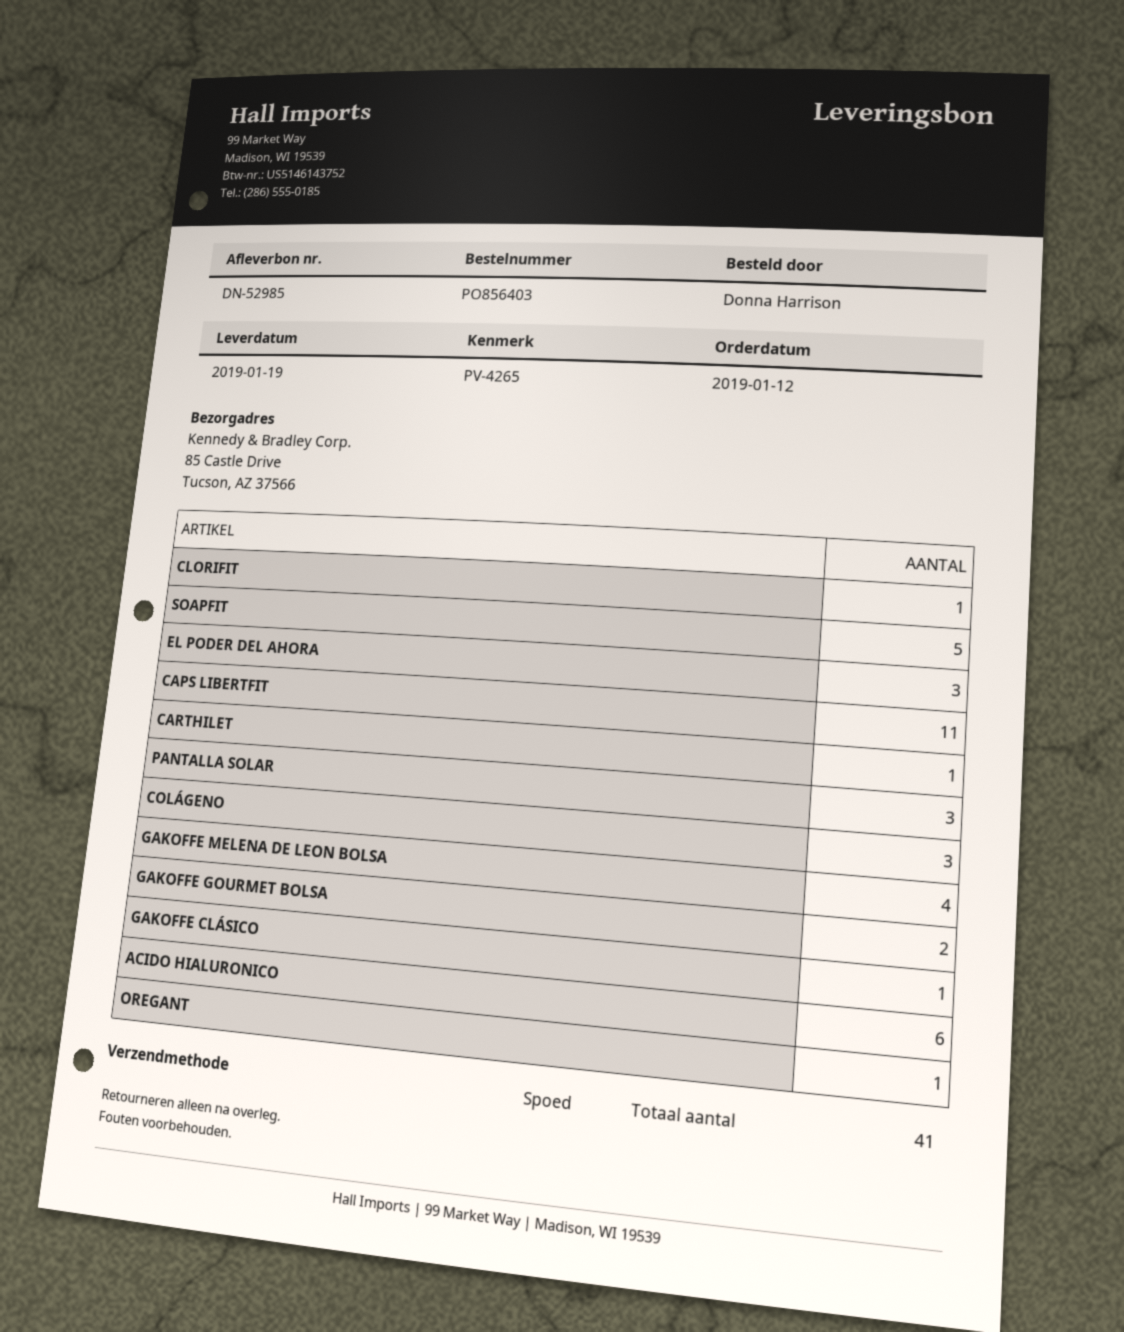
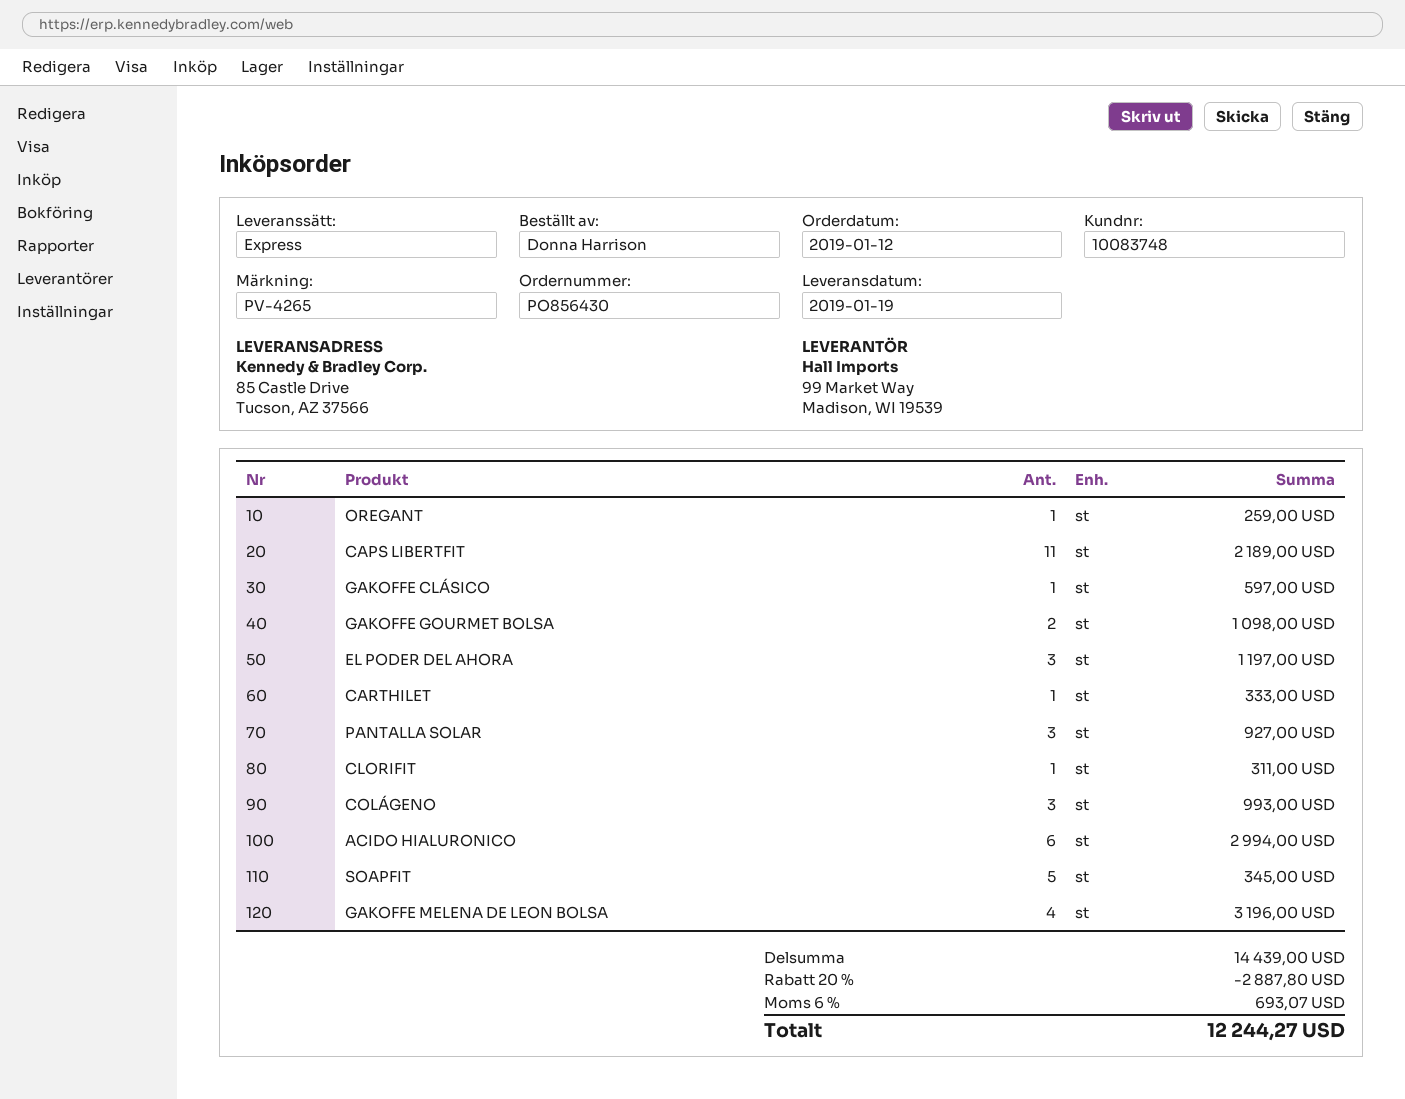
order number: PO856403 -> PO856430

